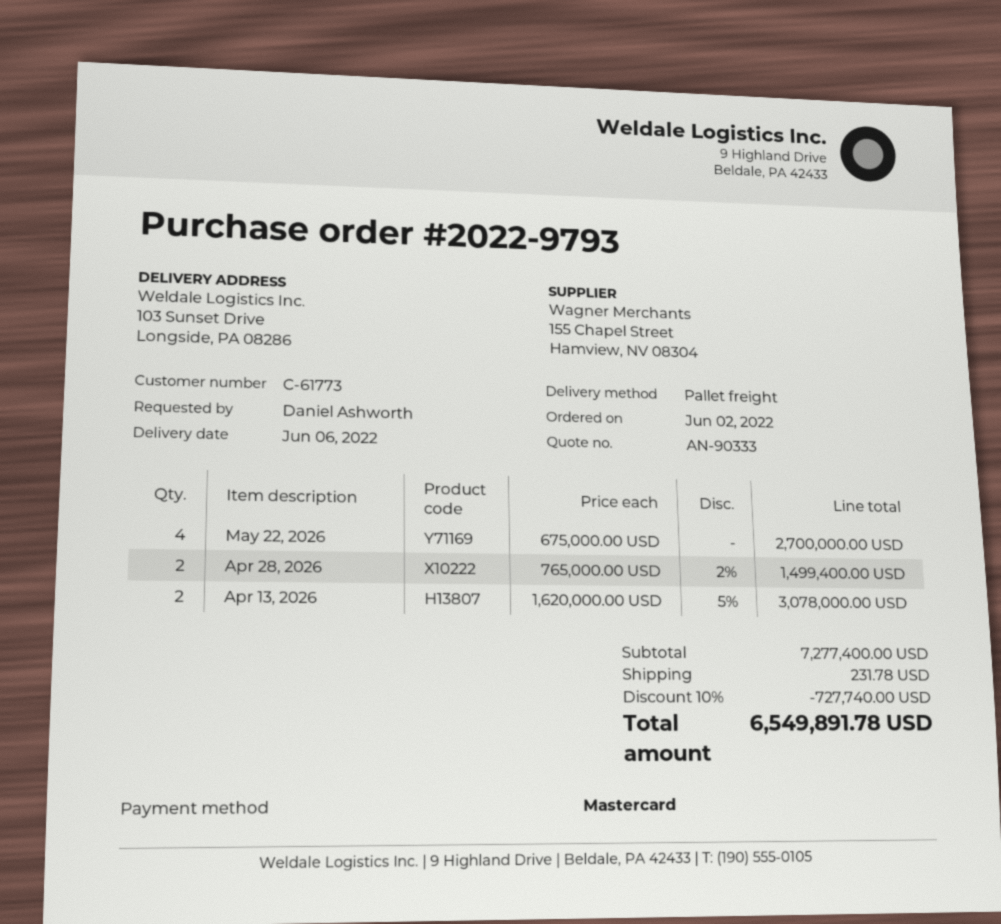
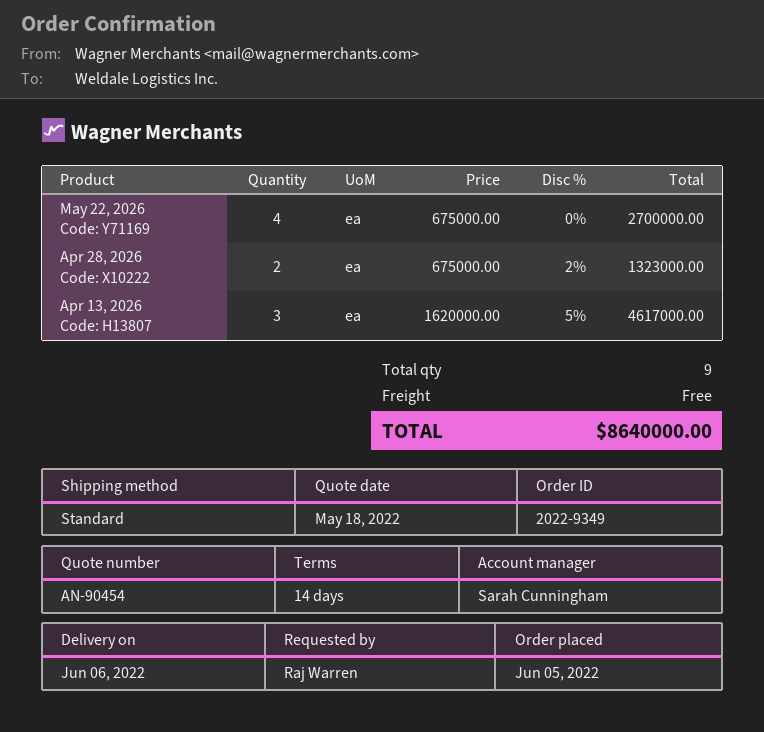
quote number: AN-90333 -> AN-90454
order number: 2022-9793 -> 2022-9349
order date: 2022-06-02 -> 2022-06-05
ordered by: Daniel Ashworth -> Raj Warren
shipping method: pallet freight -> standard
Apr 28, 2026: 2 x 765000.00 - 2% = 1499400.00 -> 2 x 675000.00 - 2% = 1323000.00
Apr 13, 2026: 2 x 1620000.00 - 5% = 3078000.00 -> 3 x 1620000.00 - 5% = 4617000.00
discount: 10% = 727740.00 -> none
shipping: 231.78 -> 0.00
total: 6549891.78 -> 8640000.00

